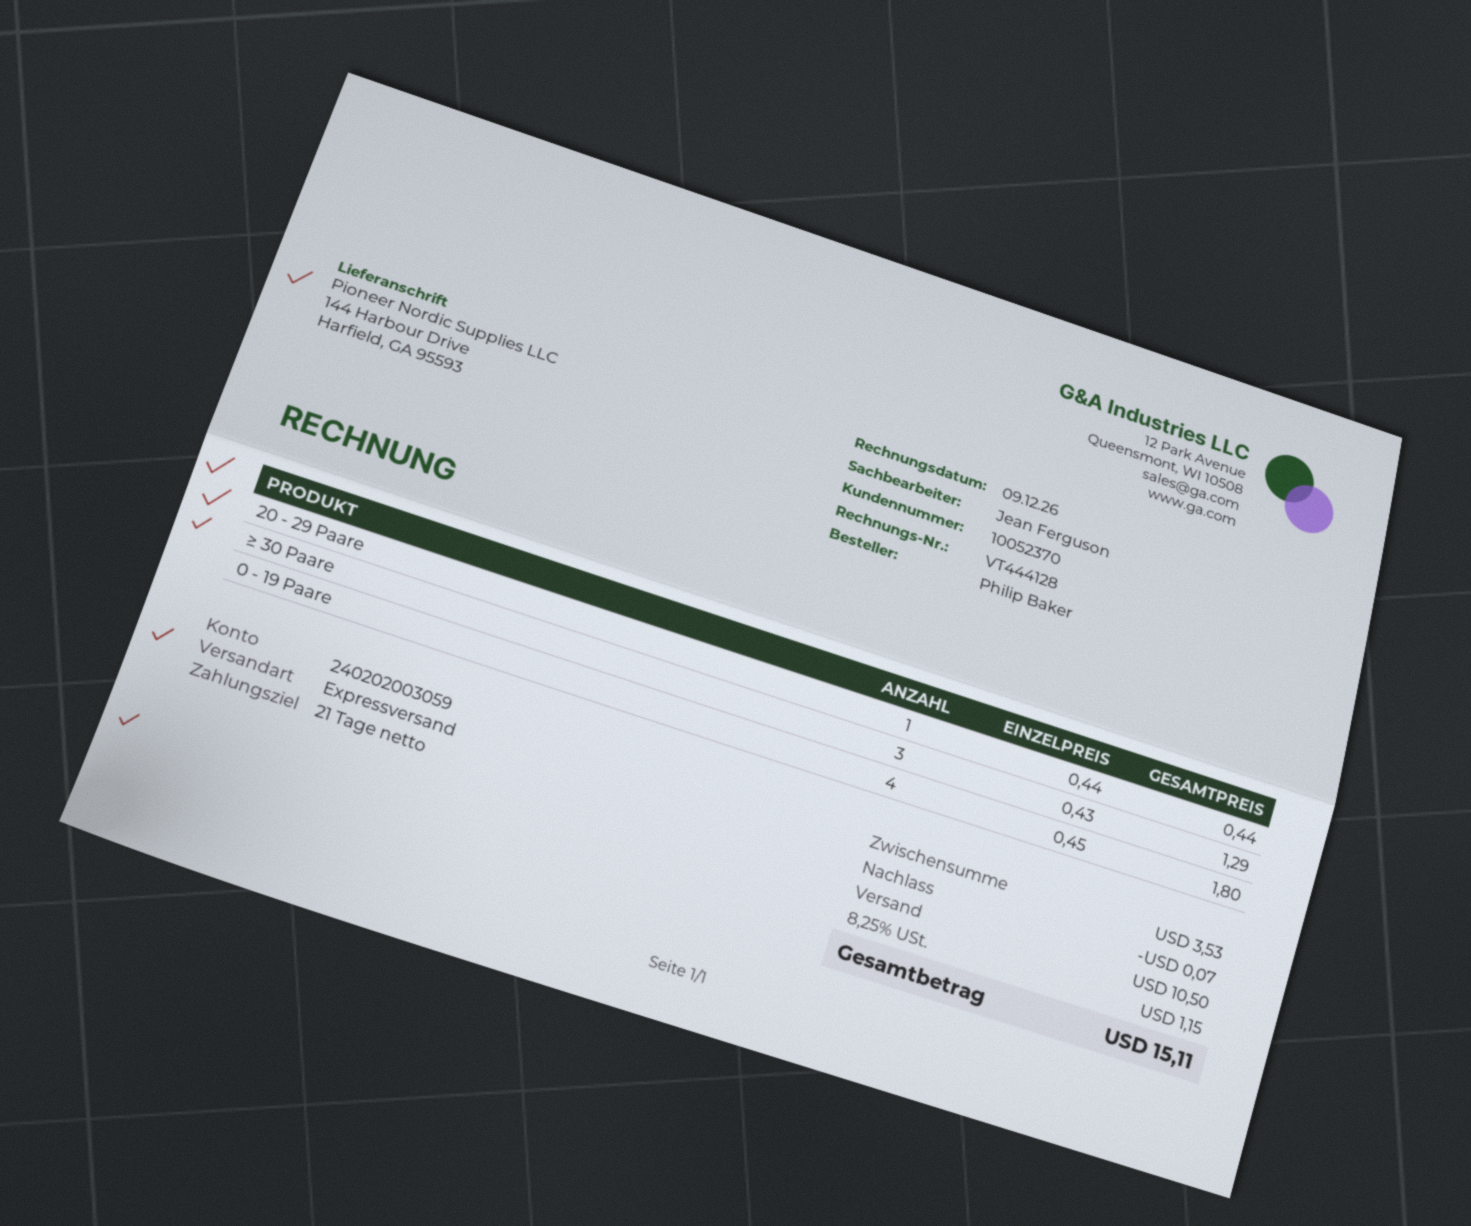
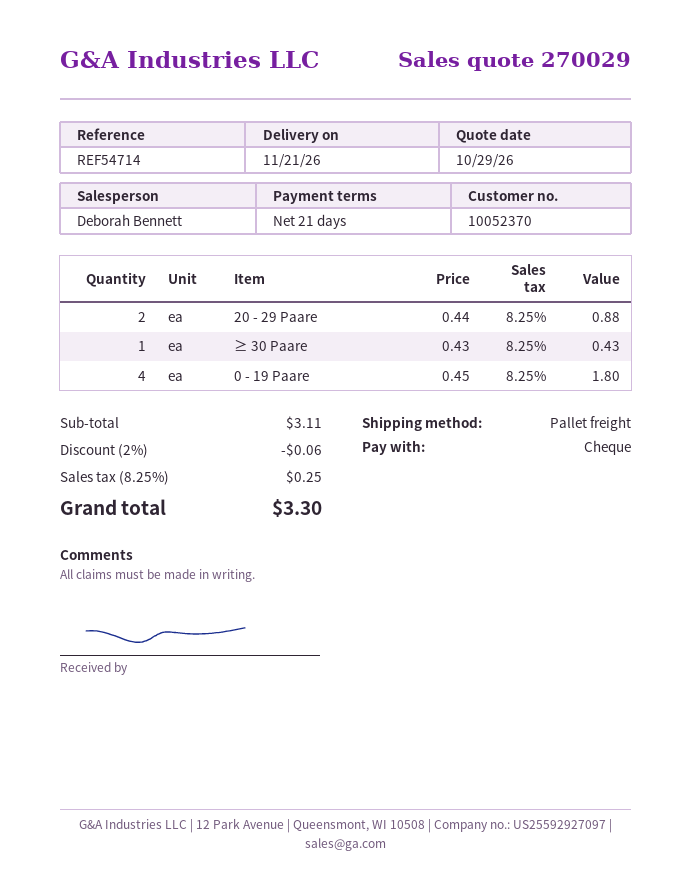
sales rep: Jean Ferguson -> Deborah Bennett
shipping method: express -> pallet freight
20 - 29 Paare: 1 x 0.44 = 0.44 -> 2 x 0.44 = 0.88
≥ 30 Paare: 3 x 0.43 = 1.29 -> 1 x 0.43 = 0.43
subtotal: 3.53 -> 3.11
discount: 0.07 -> 0.06
shipping: 10.50 -> none
tax: 8.25% = 1.15 -> 8.25% = 0.25
total: 15.11 -> 3.30

